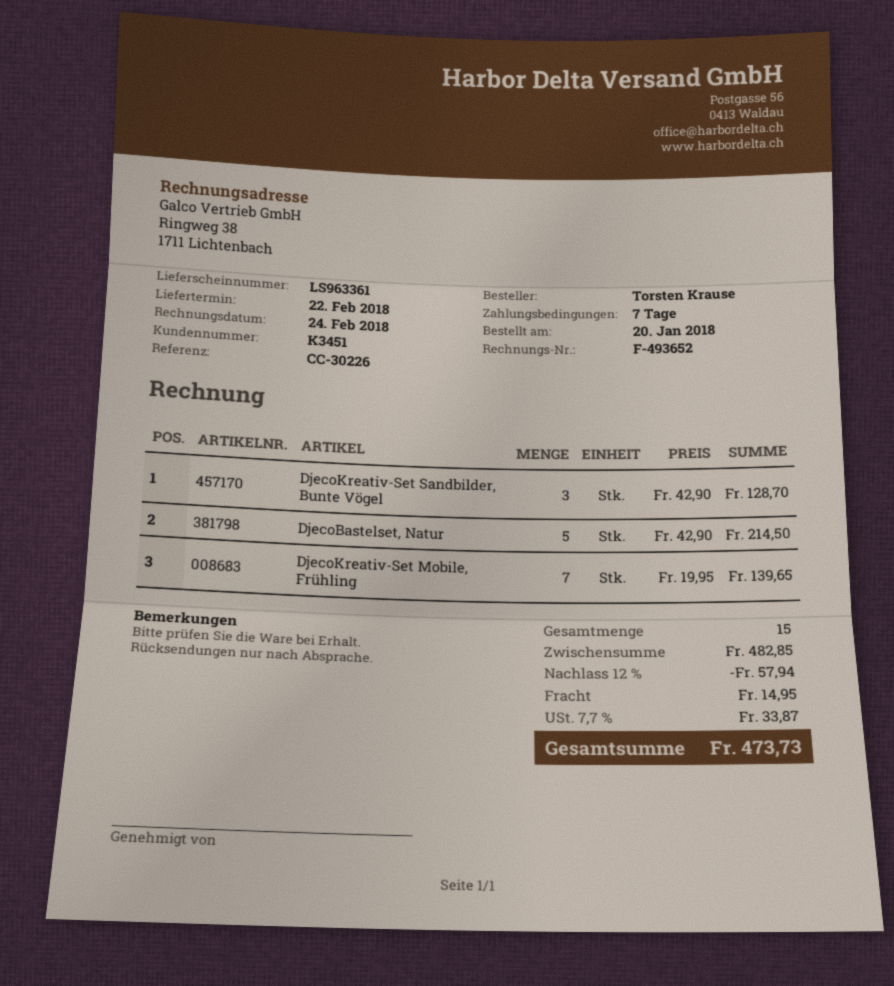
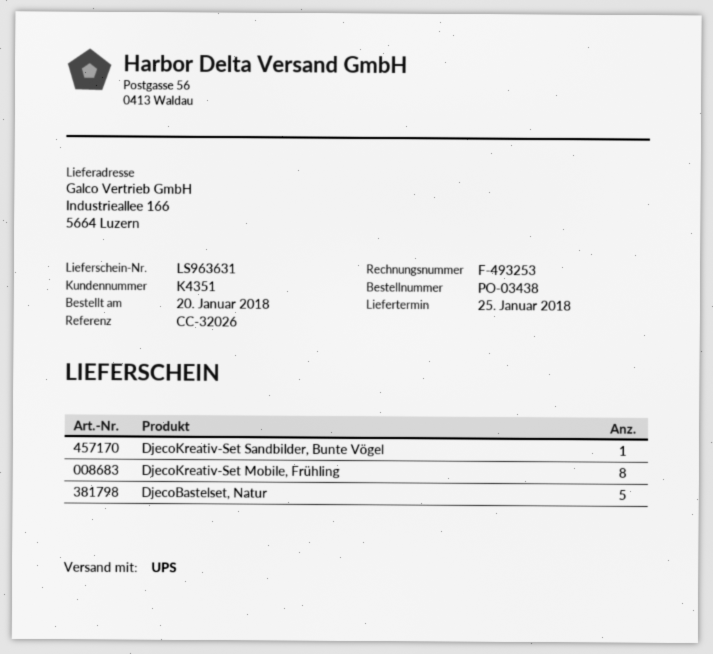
delivery note number: LS963361 -> LS963631
delivery date: 2018-02-22 -> 2018-01-25
invoice number: F-493652 -> F-493253
customer number: K3451 -> K4351
reference: CC-30226 -> CC-32026
DjecoKreativ-Set Sandbilder, Bunte Vögel: 3 -> 1
DjecoKreativ-Set Mobile, Frühling: 7 -> 8

